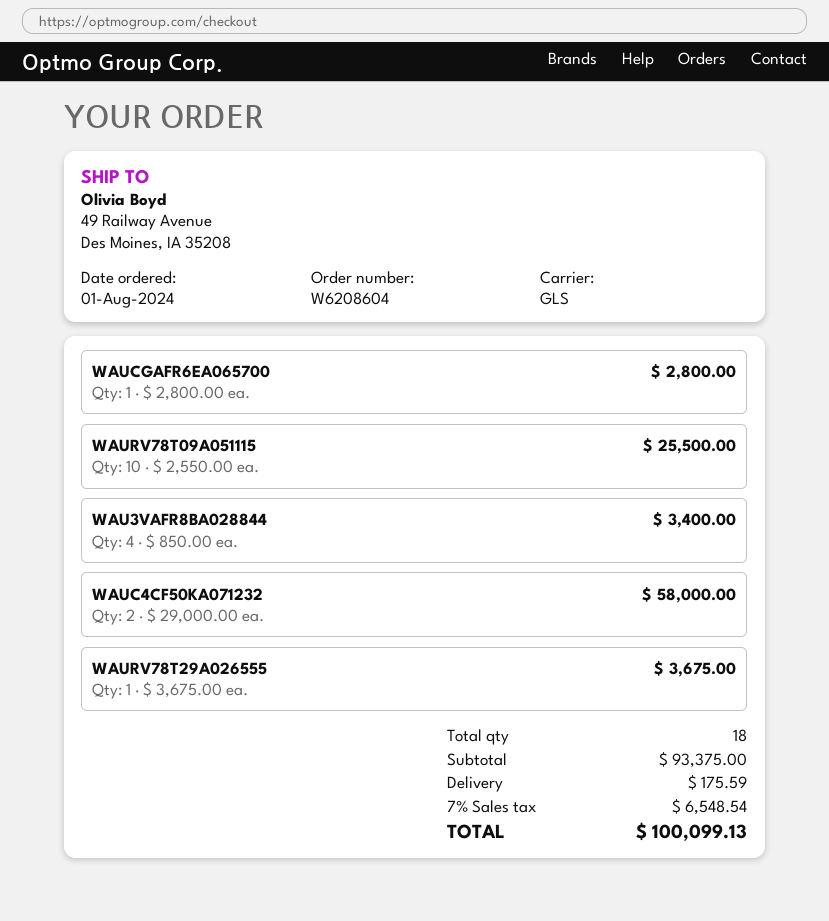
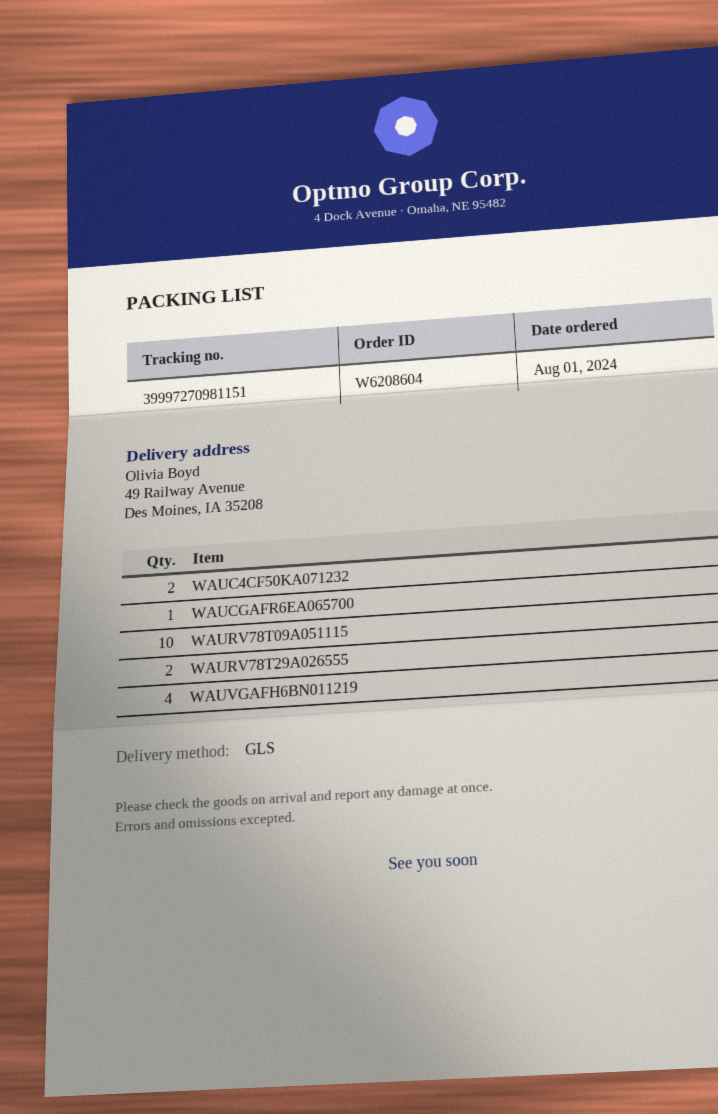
WAU3VAFR8BA028844: 4 -> none
WAURV78T29A026555: 1 -> 2
WAUVGAFH6BN011219: none -> 4

